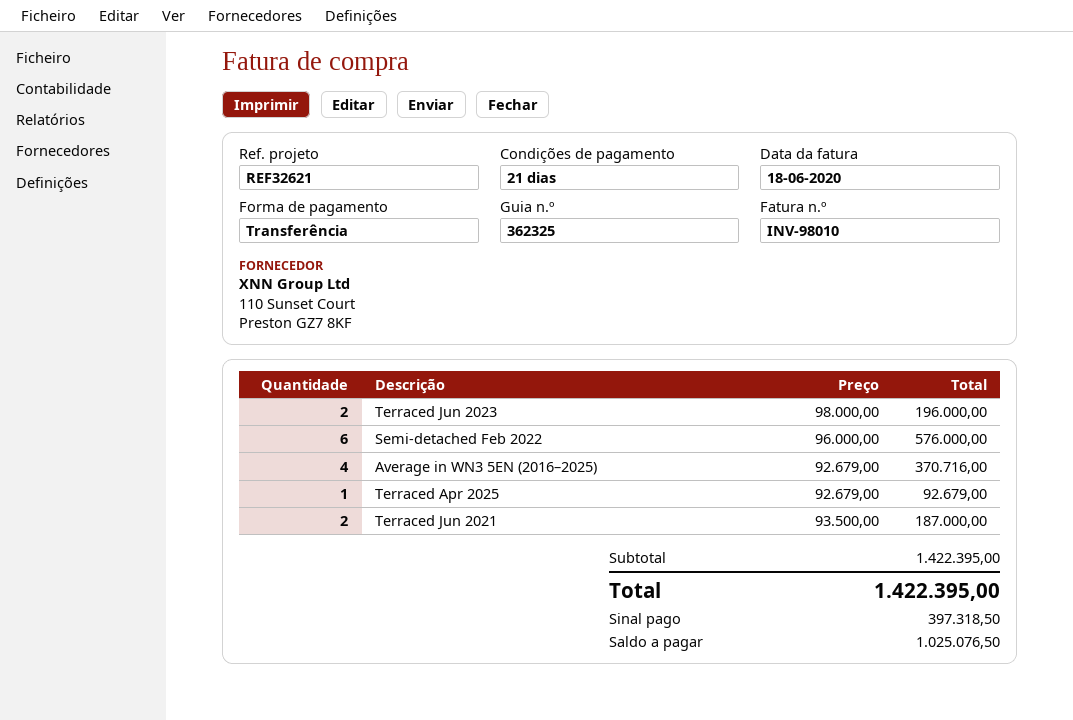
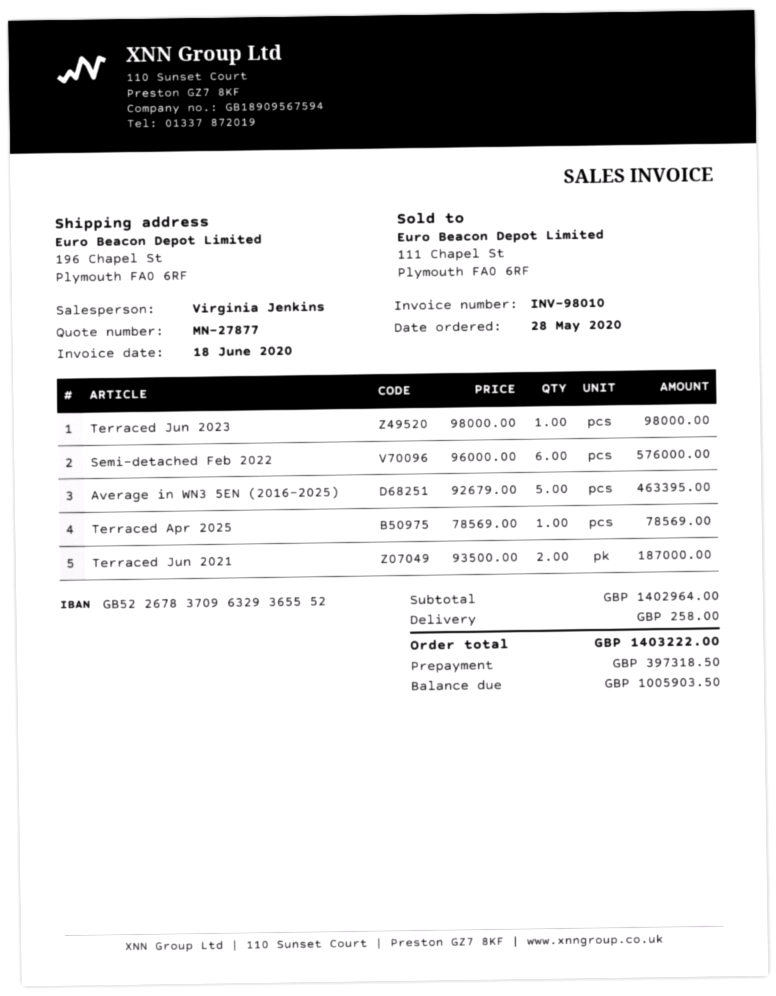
Terraced Jun 2023: 2 x 98000.00 = 196000.00 -> 1 x 98000.00 = 98000.00
Average in WN3 5EN (2016–2025): 4 x 92679.00 = 370716.00 -> 5 x 92679.00 = 463395.00
Terraced Apr 2025: 1 x 92679.00 = 92679.00 -> 1 x 78569.00 = 78569.00
subtotal: 1422395.00 -> 1402964.00
shipping: none -> 258.00
total: 1422395.00 -> 1403222.00
balance: 1025076.50 -> 1005903.50

